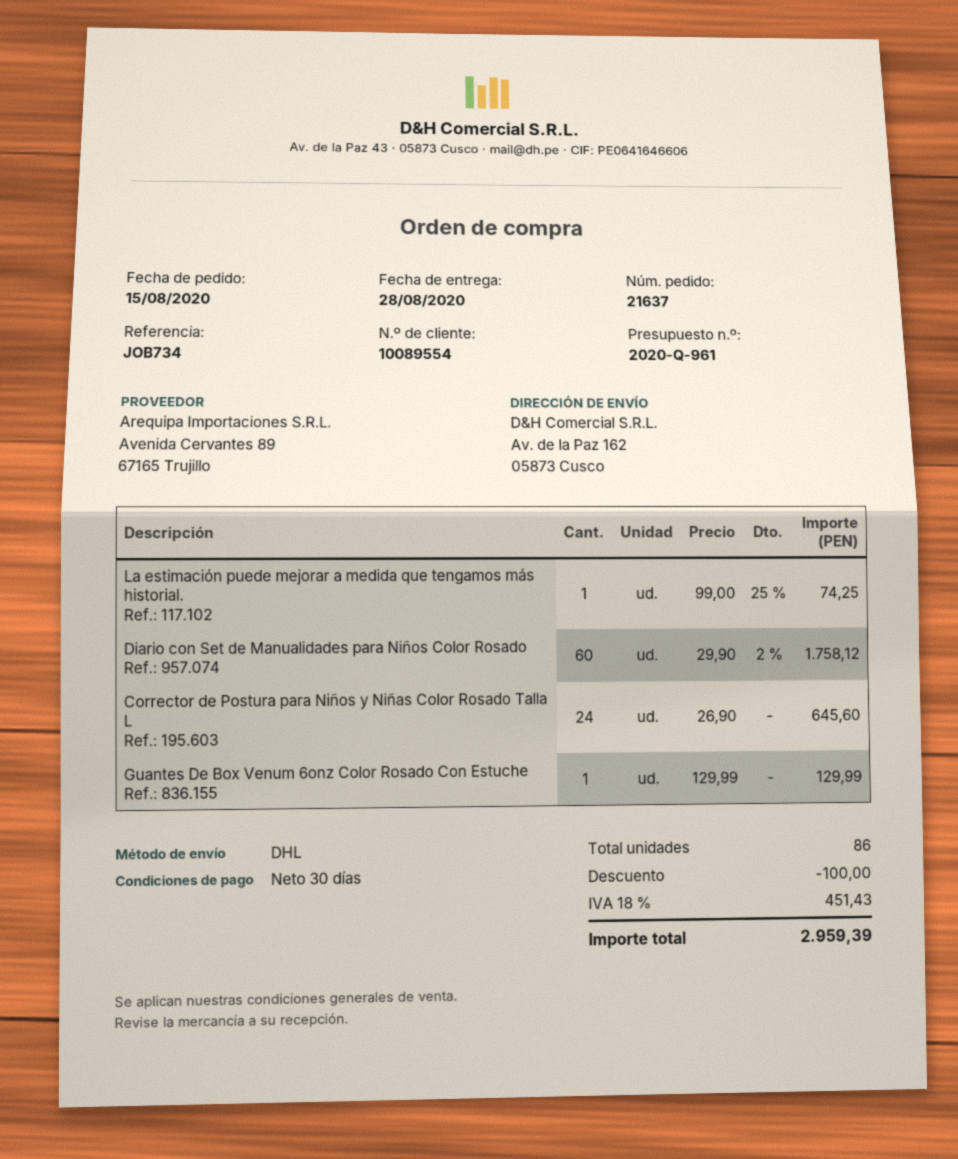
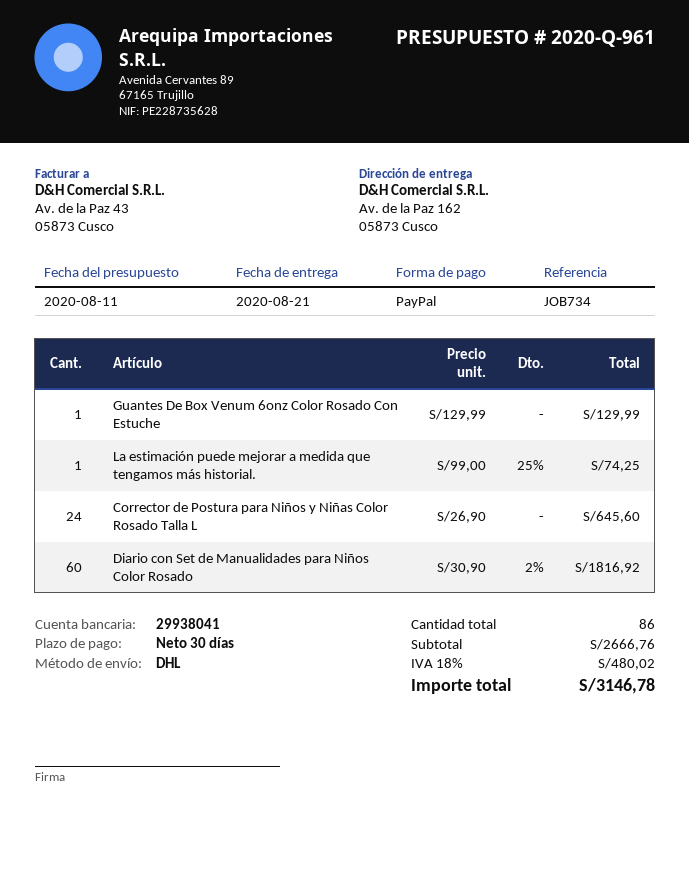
delivery date: 2020-08-28 -> 2020-08-21
Diario con Set de Manualidades para Niños Color Rosado: 60 x 29.90 - 2% = 1758.12 -> 60 x 30.90 - 2% = 1816.92
discount: 100.00 -> none
tax: 18% = 451.43 -> 18% = 480.02
total: 2959.39 -> 3146.78

